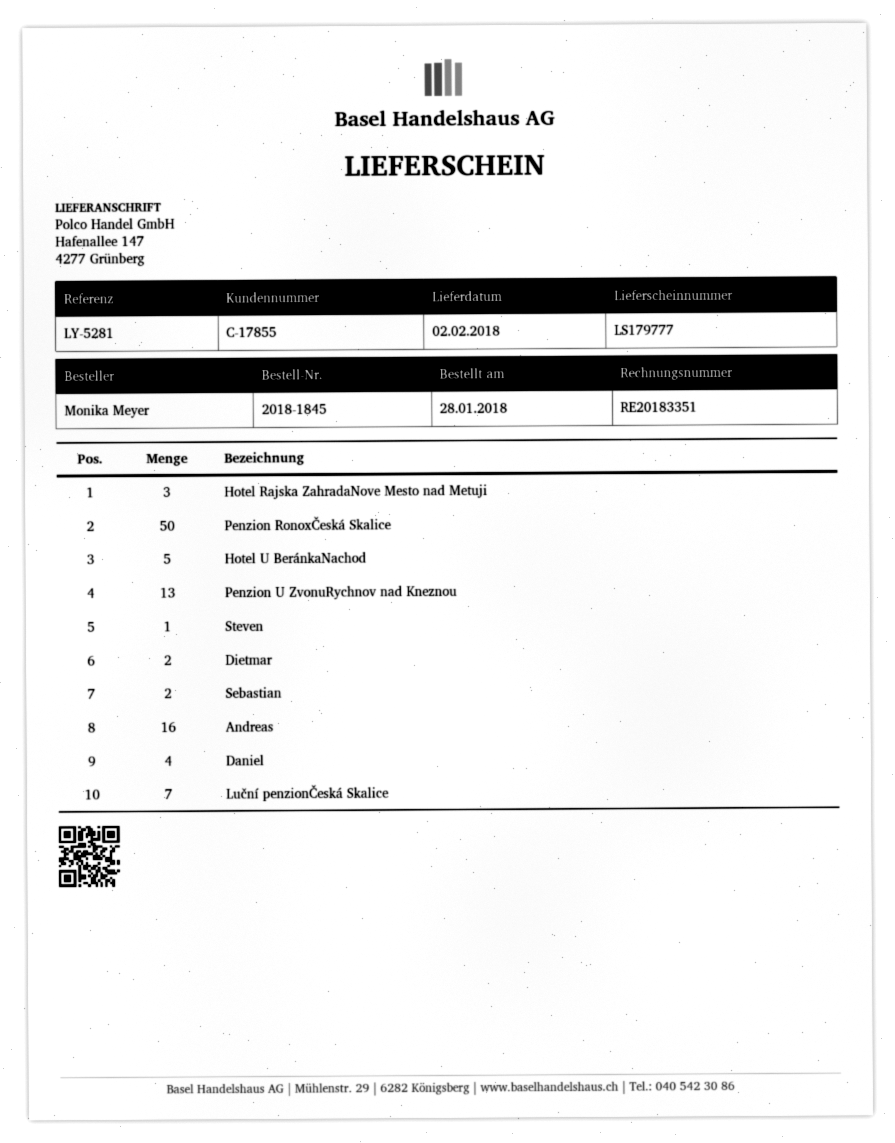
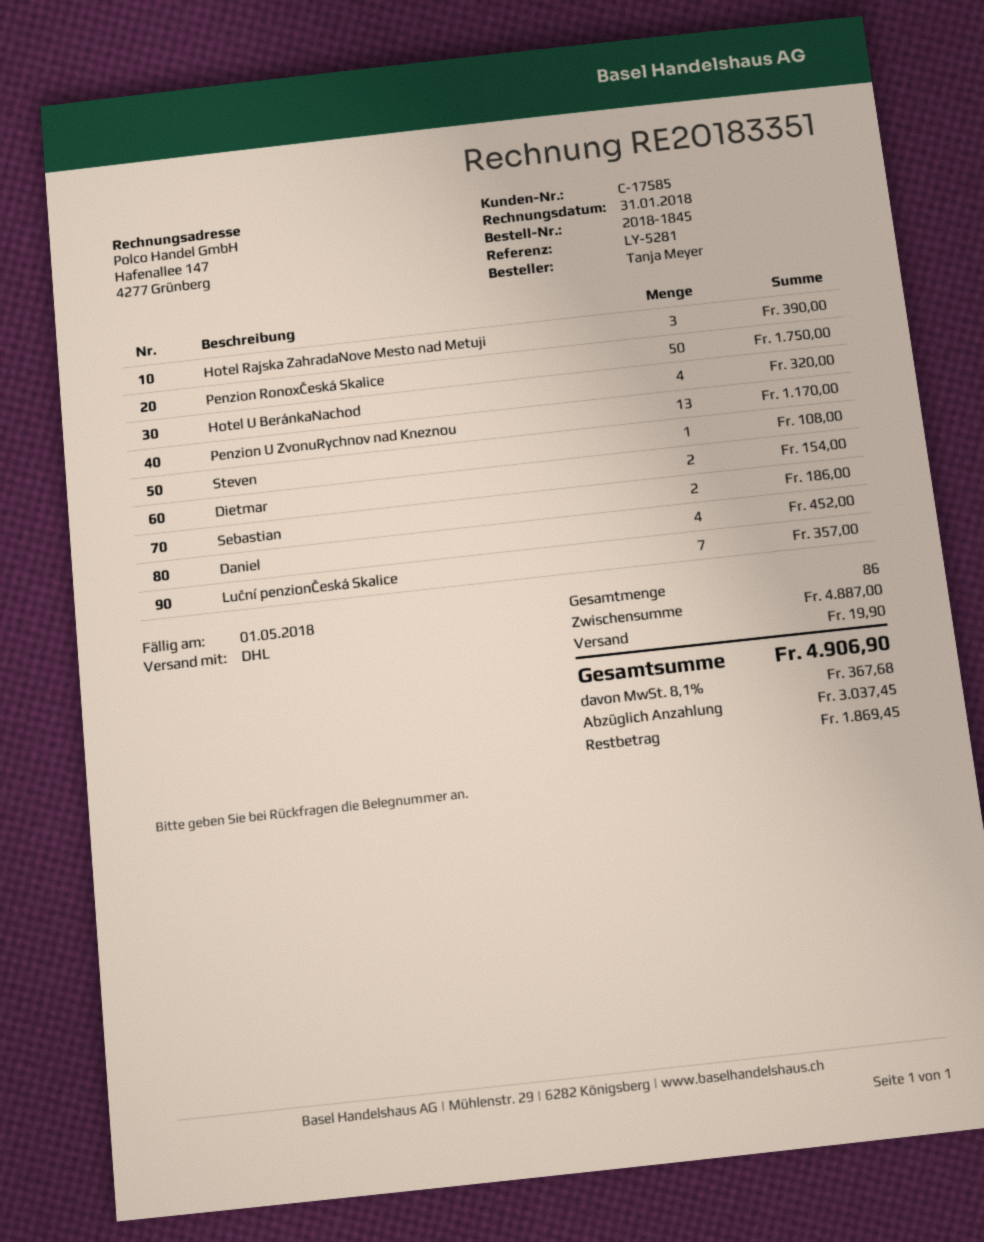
customer number: C-17855 -> C-17585
ordered by: Monika Meyer -> Tanja Meyer
Hotel U BeránkaNachod: 5 -> 4
Andreas: 16 -> none

